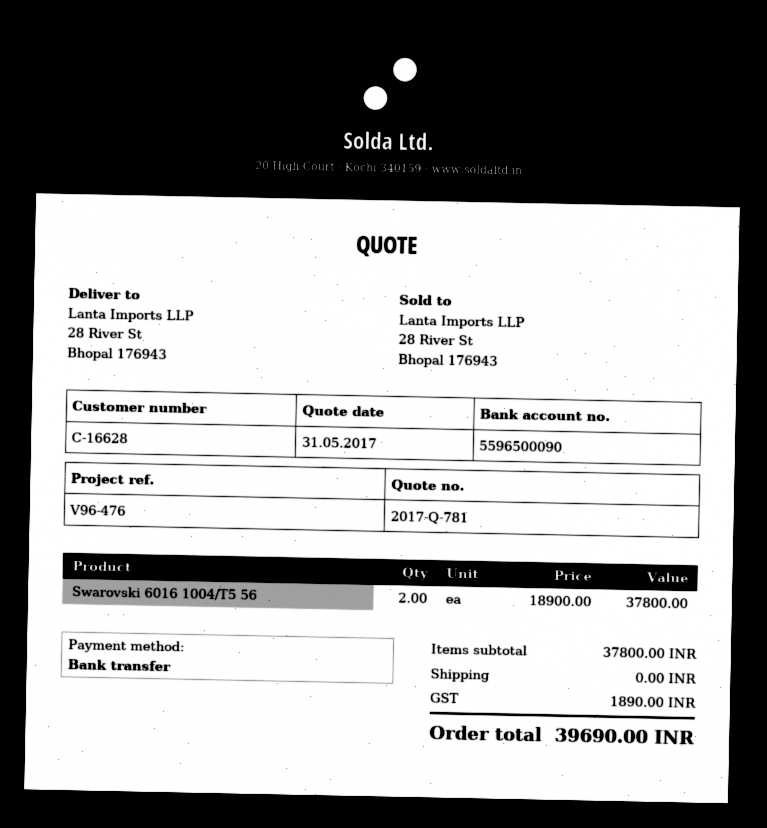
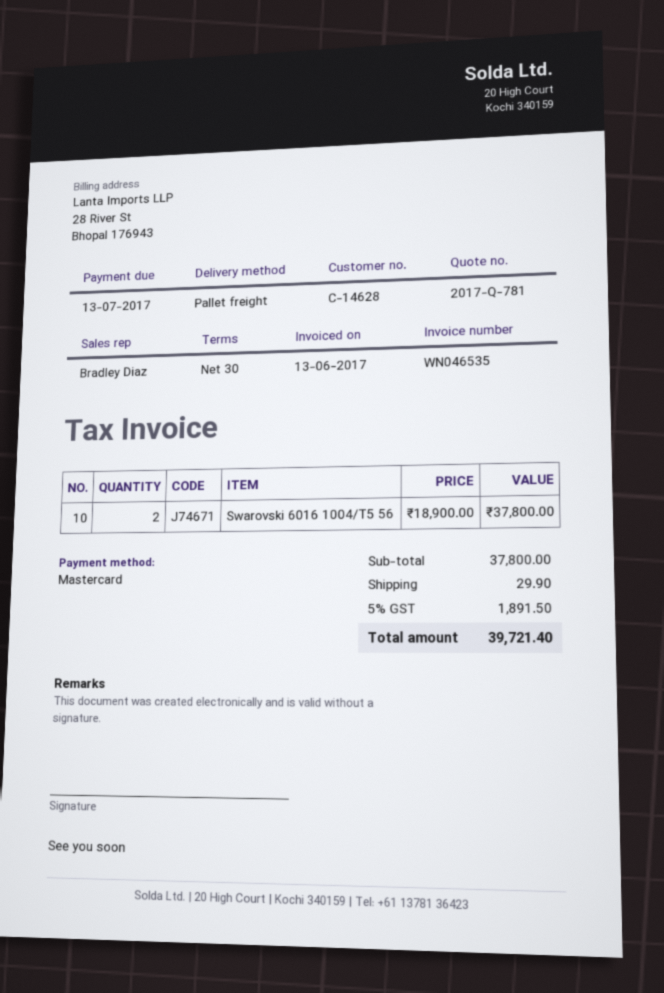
customer number: C-16628 -> C-14628
payment method: bank transfer -> Mastercard
shipping: 0.00 -> 29.90
tax: 1890.00 -> 1891.50
total: 39690.00 -> 39721.40

